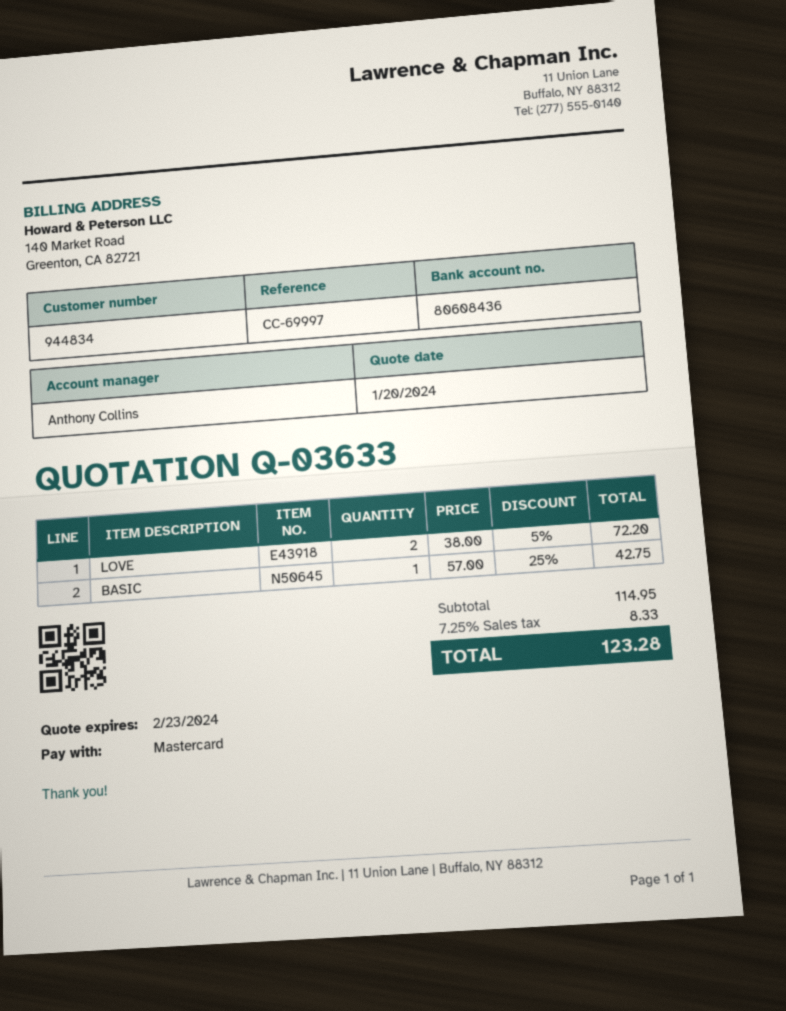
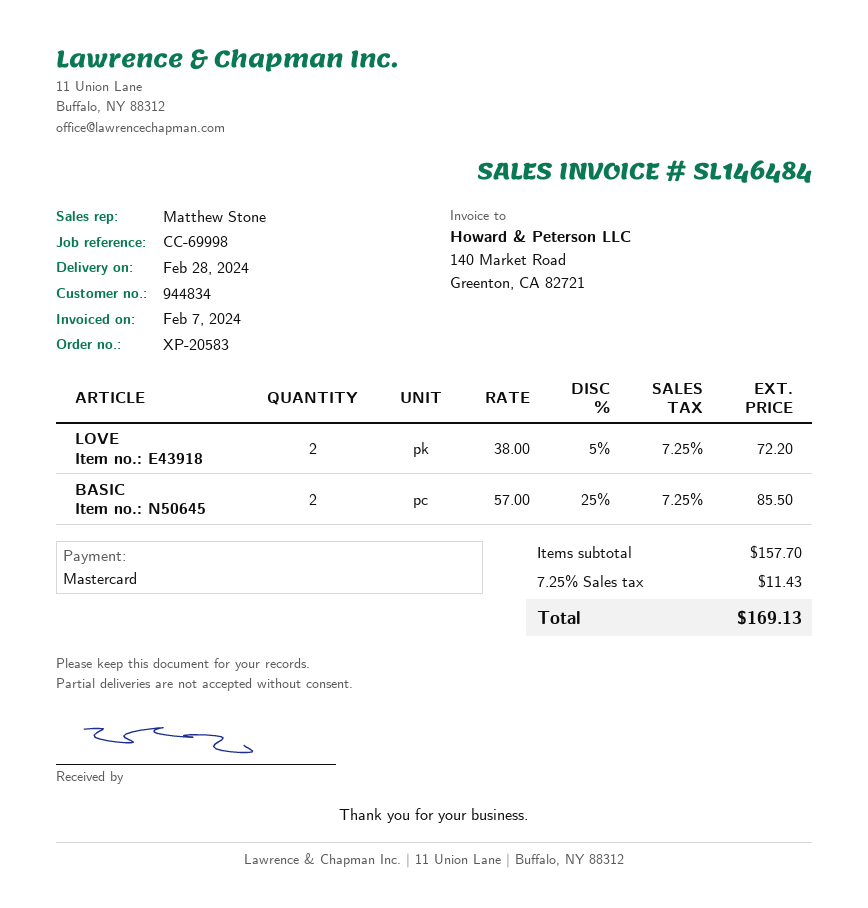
reference: CC-69997 -> CC-69998
sales rep: Anthony Collins -> Matthew Stone
BASIC: 1 x 57.00 - 25% = 42.75 -> 2 x 57.00 - 25% = 85.50
subtotal: 114.95 -> 157.70
tax: 7.25% = 8.33 -> 7.25% = 11.43
total: 123.28 -> 169.13

